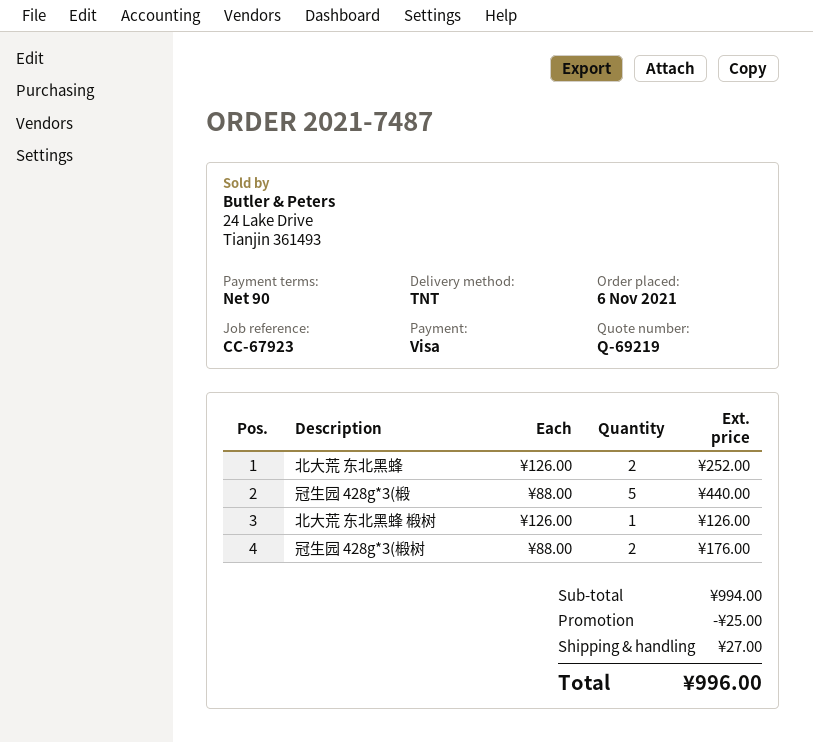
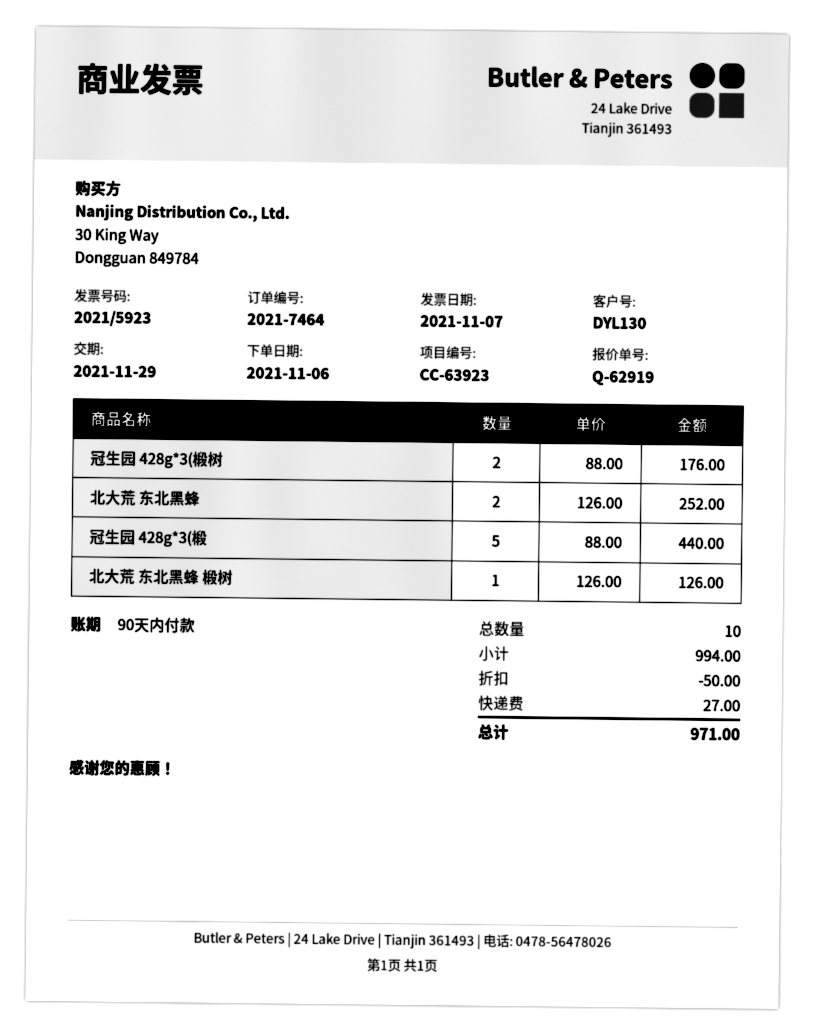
quote number: Q-69219 -> Q-62919
order number: 2021-7487 -> 2021-7464
reference: CC-67923 -> CC-63923
discount: 25.00 -> 50.00
total: 996.00 -> 971.00

